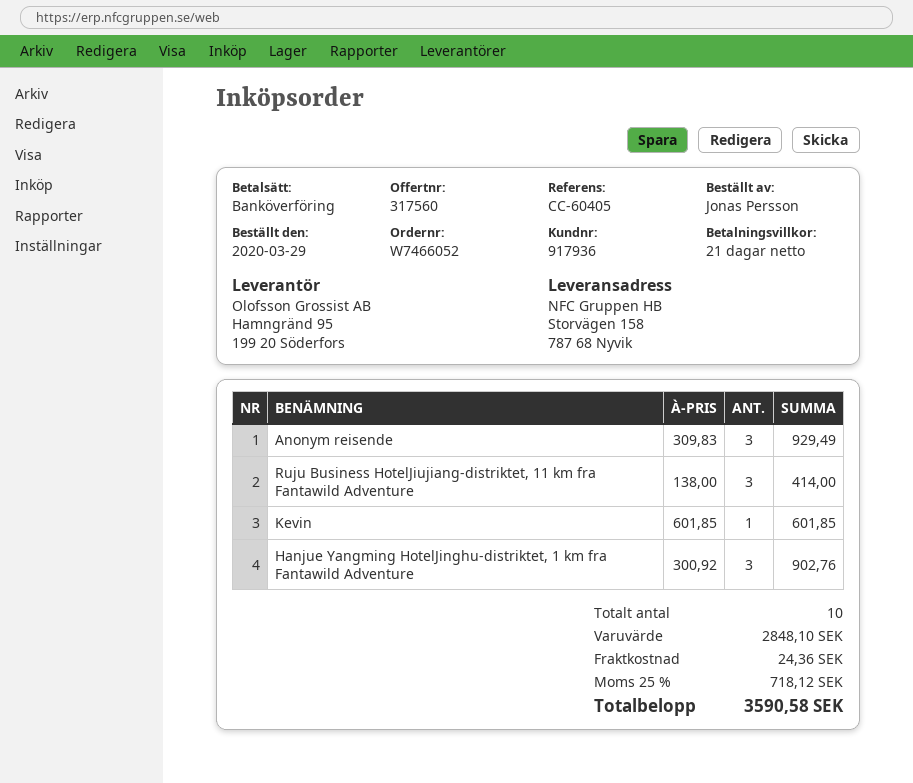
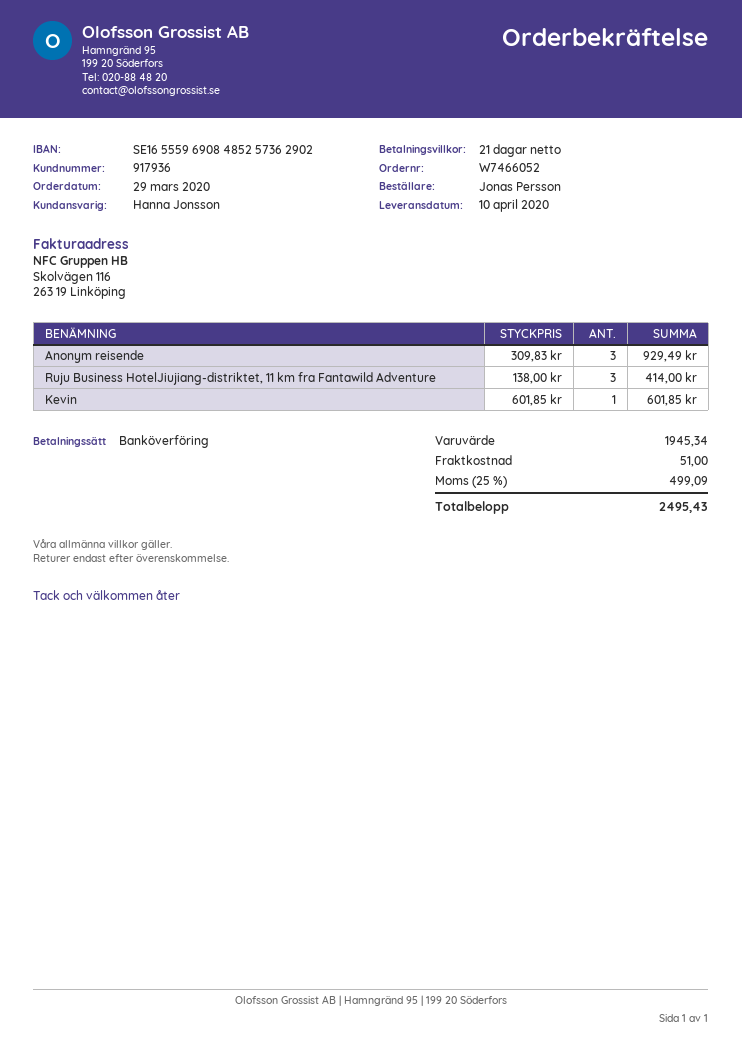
Hanjue Yangming HotelJinghu-distriktet, 1 km fra Fantawild Adventure: 3 x 300.92 = 902.76 -> none
subtotal: 2848.10 -> 1945.34
shipping: 24.36 -> 51.00
tax: 25% = 718.12 -> 25% = 499.09
total: 3590.58 -> 2495.43

